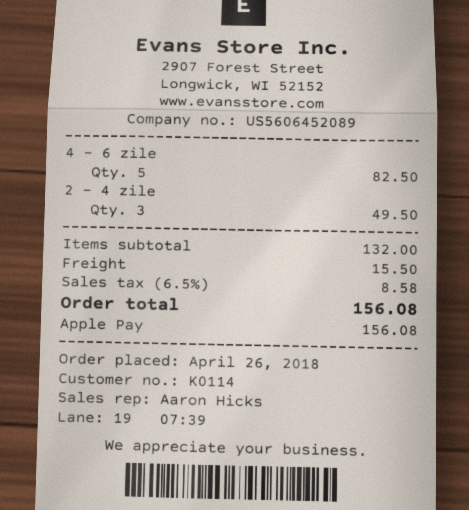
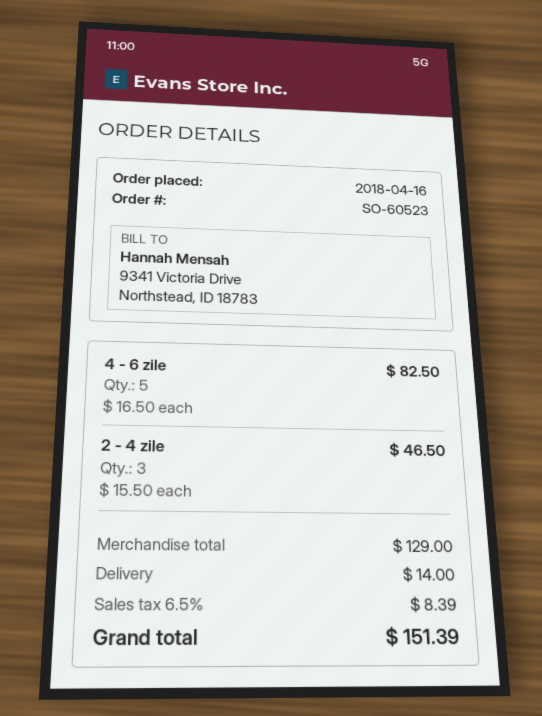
order date: 2018-04-26 -> 2018-04-16
2 - 4 zile: 3 for 49.50 -> 3 for 46.50
subtotal: 132.00 -> 129.00
shipping: 15.50 -> 14.00
tax: 6.5% = 8.58 -> 6.5% = 8.39
total: 156.08 -> 151.39

